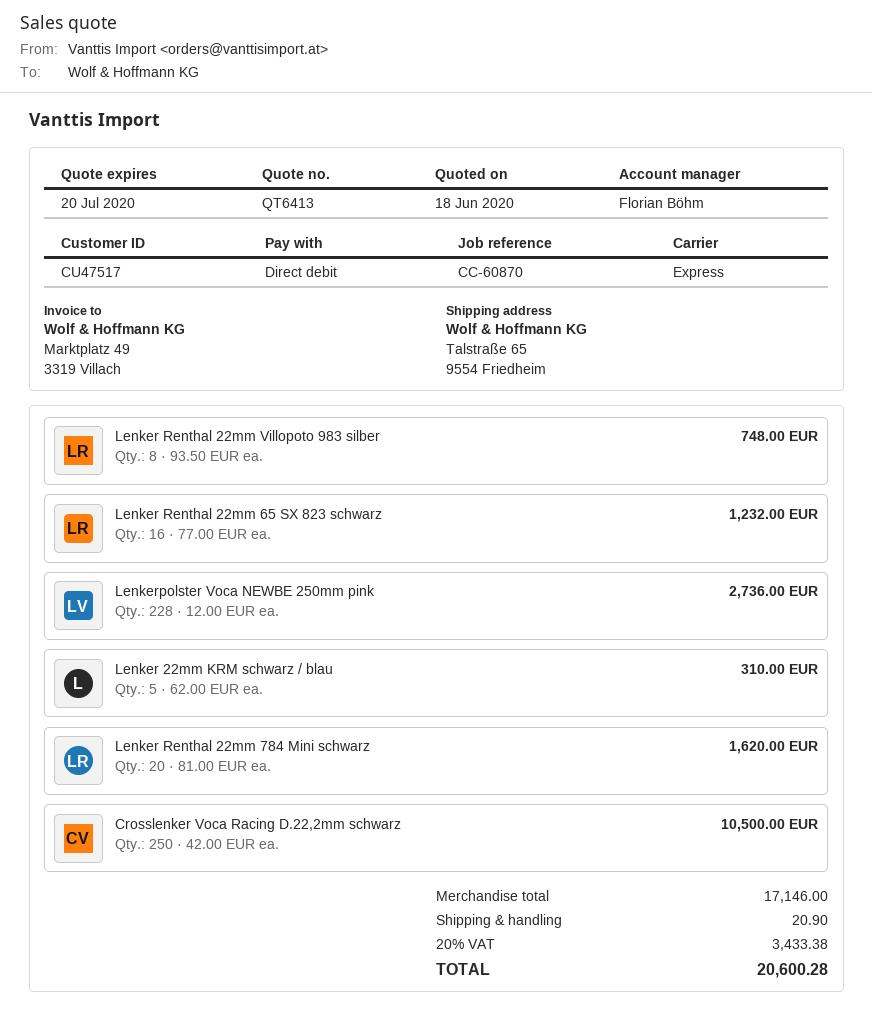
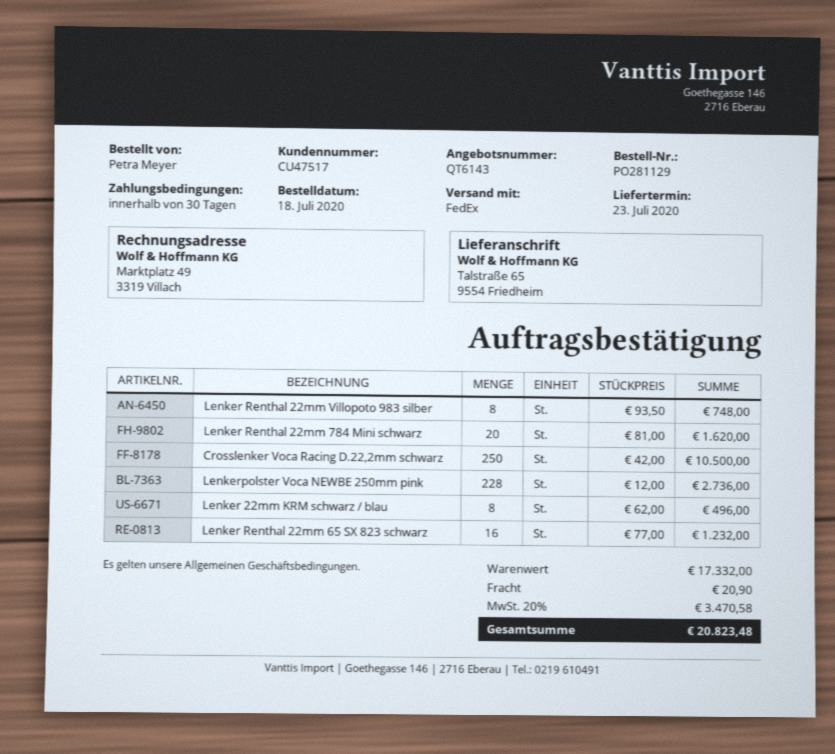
quote number: QT6413 -> QT6143
shipping method: express -> FedEx
Lenker 22mm KRM schwarz / blau: 5 x 62.00 = 310.00 -> 8 x 62.00 = 496.00
subtotal: 17146.00 -> 17332.00
tax: 20% = 3433.38 -> 20% = 3470.58
total: 20600.28 -> 20823.48

